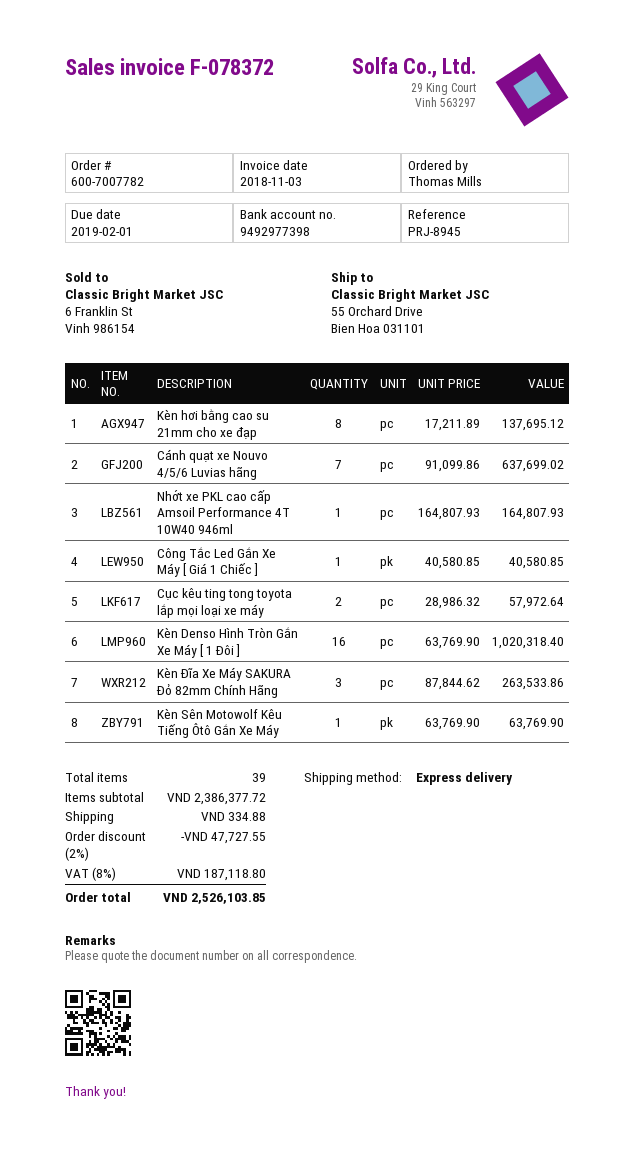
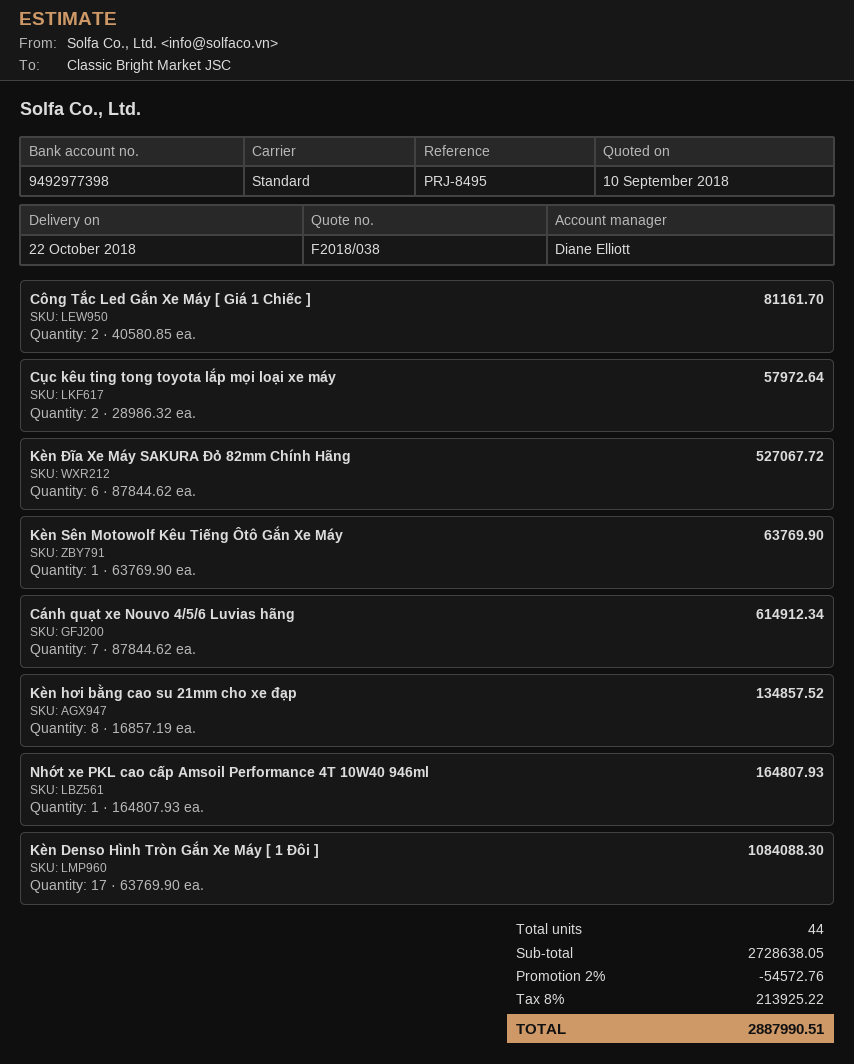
reference: PRJ-8945 -> PRJ-8495
shipping method: express -> standard
Kèn hơi bằng cao su 21mm cho xe đạp: 8 x 17211.89 = 137695.12 -> 8 x 16857.19 = 134857.52
Cánh quạt xe Nouvo 4/5/6 Luvias hãng: 7 x 91099.86 = 637699.02 -> 7 x 87844.62 = 614912.34
Công Tắc Led Gắn Xe Máy [ Giá 1 Chiếc ]: 1 x 40580.85 = 40580.85 -> 2 x 40580.85 = 81161.70
Kèn Denso Hình Tròn Gắn Xe Máy [ 1 Đôi ]: 16 x 63769.90 = 1020318.40 -> 17 x 63769.90 = 1084088.30
Kèn Đĩa Xe Máy SAKURA Đỏ 82mm Chính Hãng: 3 x 87844.62 = 263533.86 -> 6 x 87844.62 = 527067.72
total quantity: 39 -> 44
subtotal: 2386377.72 -> 2728638.05
discount: 2% = 47727.55 -> 2% = 54572.76
shipping: 334.88 -> none
tax: 8% = 187118.80 -> 8% = 213925.22
total: 2526103.85 -> 2887990.51

